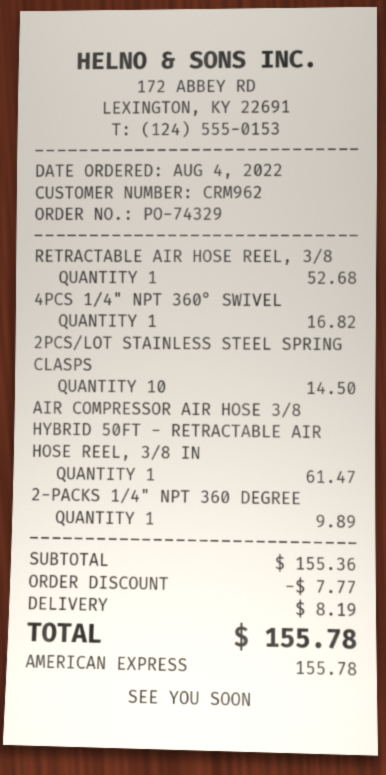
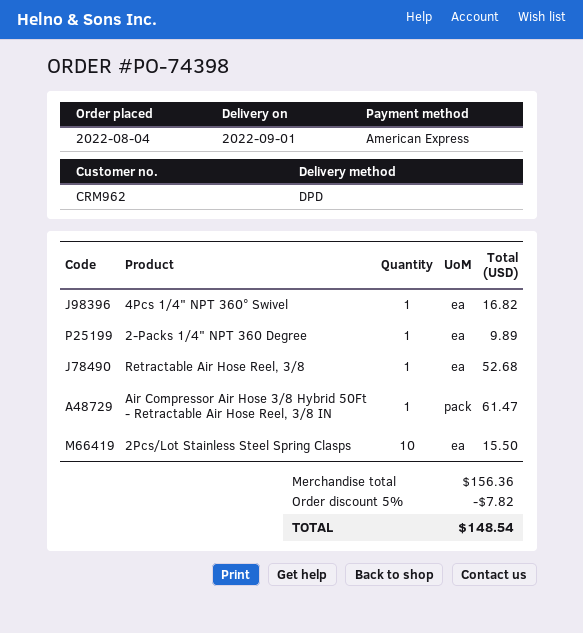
order number: PO-74329 -> PO-74398
2PCS/LOT STAINLESS STEEL SPRING CLASPS: 10 for 14.50 -> 10 for 15.50
subtotal: 155.36 -> 156.36
discount: 7.77 -> 7.82
shipping: 8.19 -> none
total: 155.78 -> 148.54

